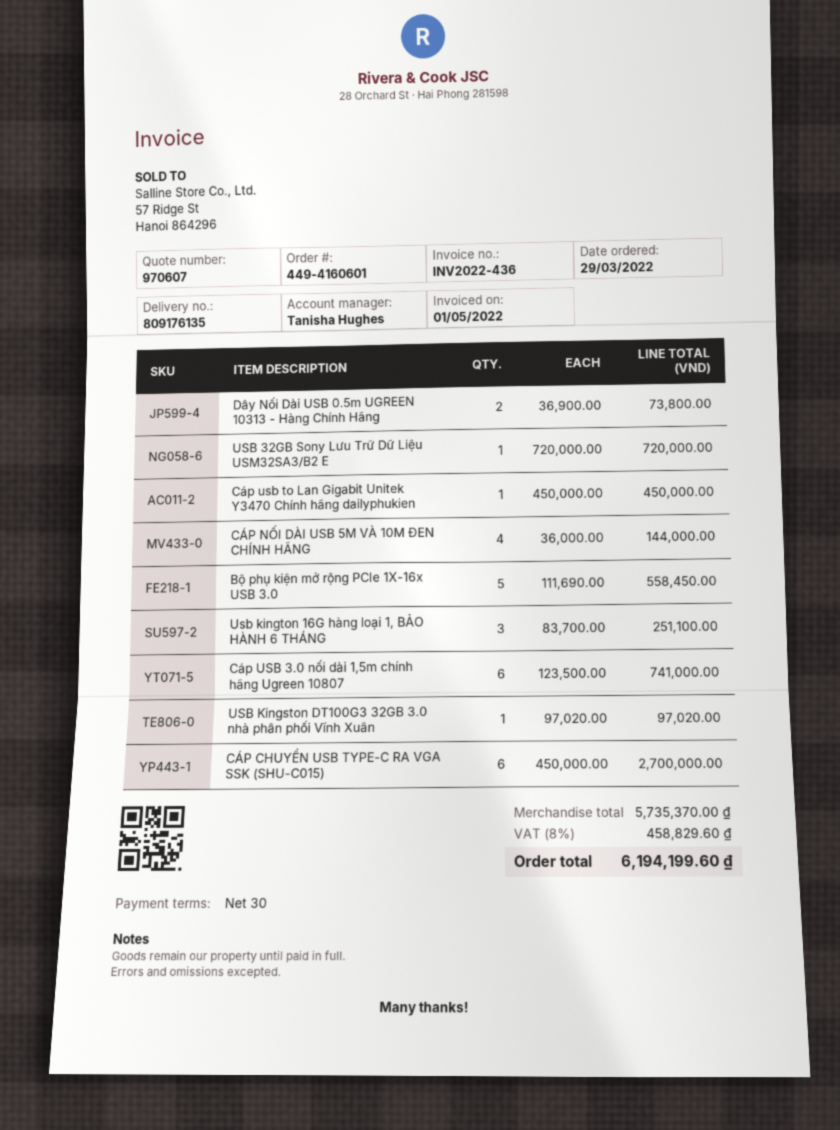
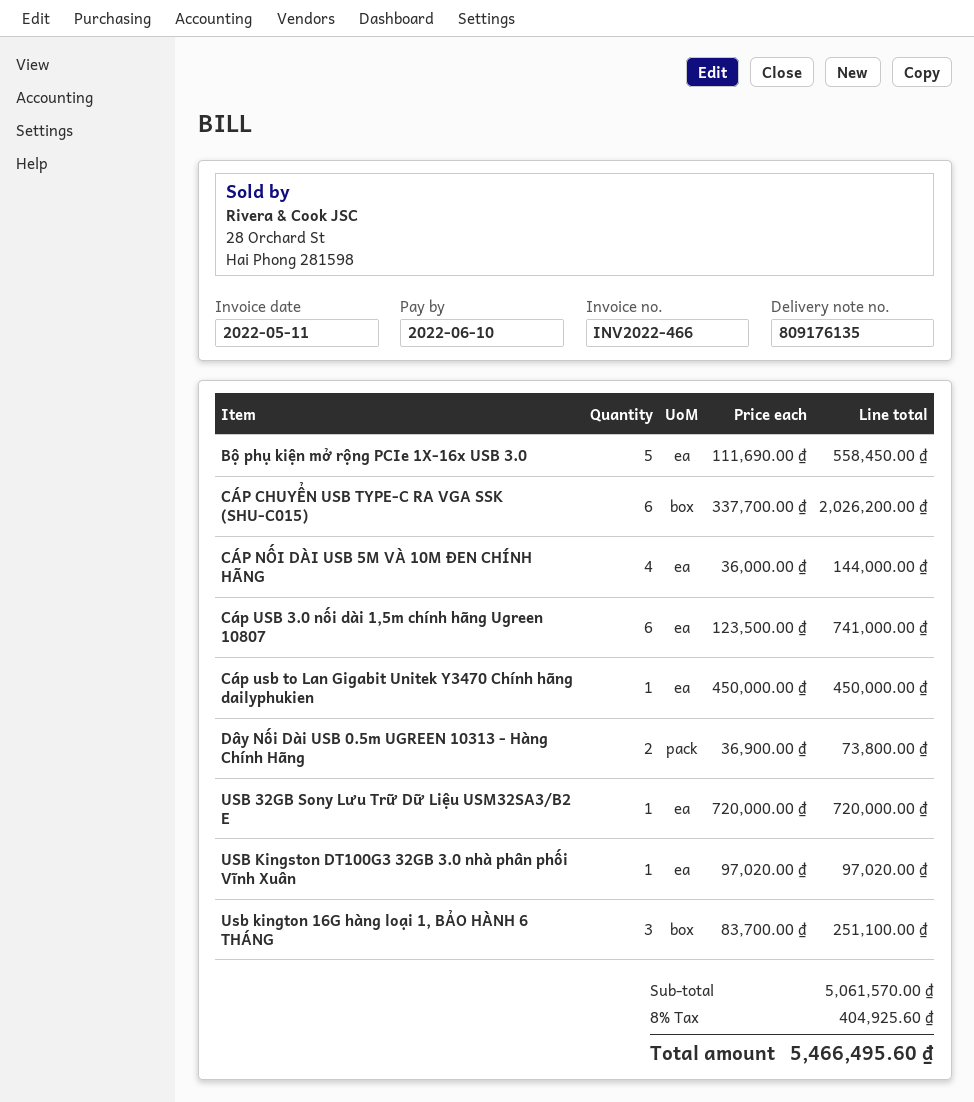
invoice number: INV2022-436 -> INV2022-466
invoice date: 2022-05-01 -> 2022-05-11
CÁP CHUYỂN USB TYPE-C RA VGA SSK (SHU-C015): 6 x 450000.00 = 2700000.00 -> 6 x 337700.00 = 2026200.00
subtotal: 5735370.00 -> 5061570.00
tax: 8% = 458829.60 -> 8% = 404925.60
total: 6194199.60 -> 5466495.60

